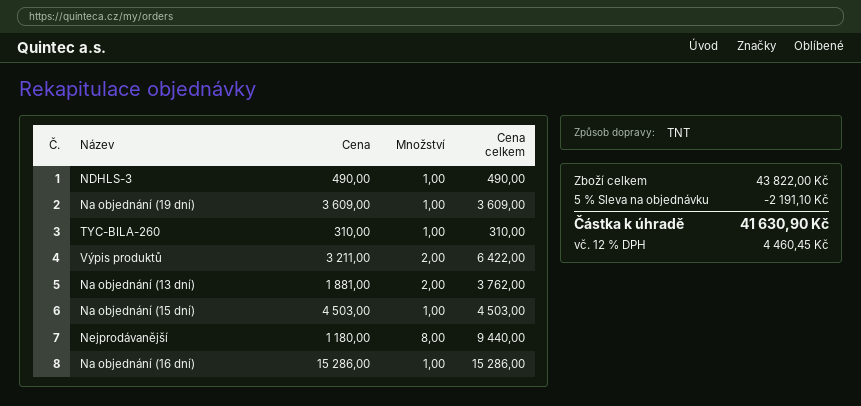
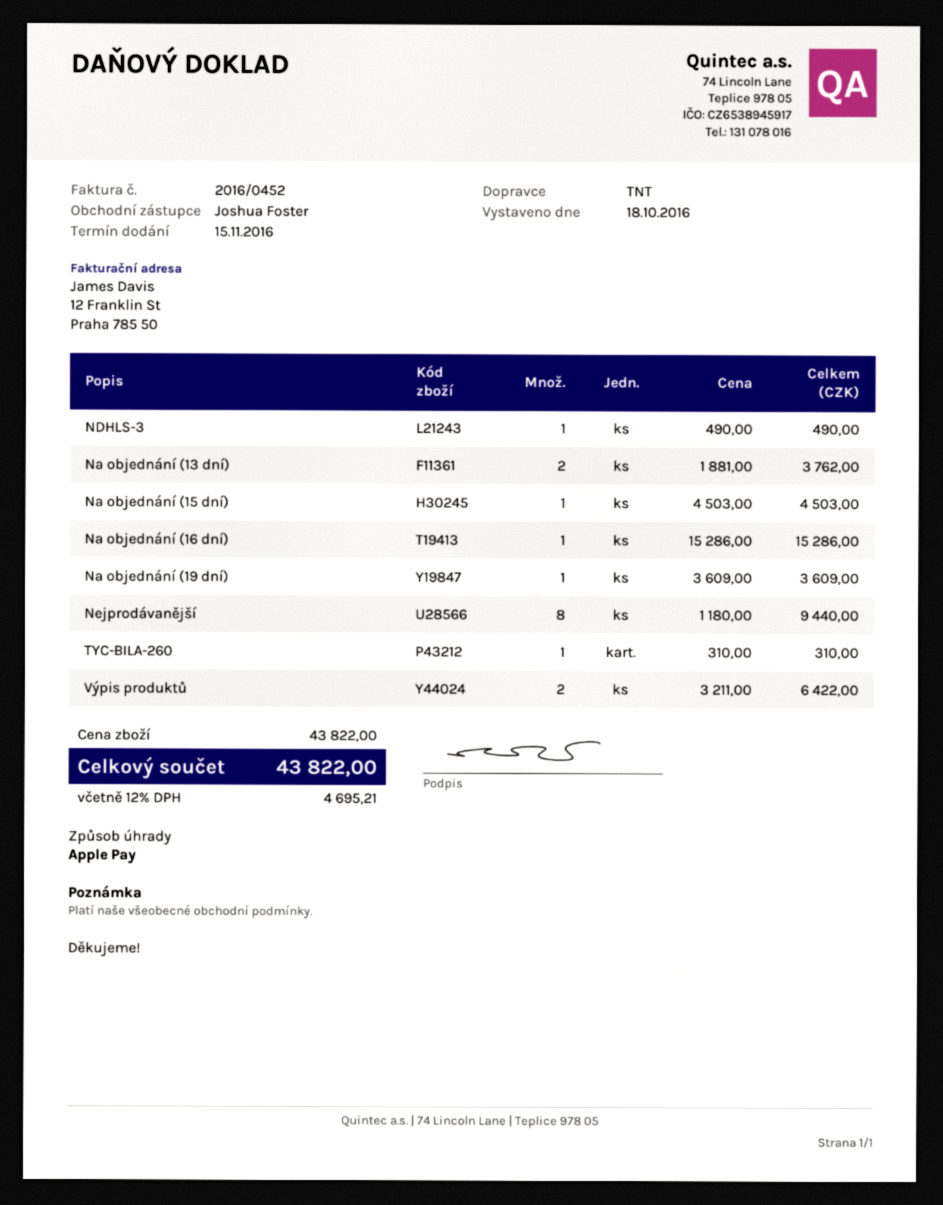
discount: 5% = 2191.10 -> none
tax: 12% = 4460.45 -> 12% = 4695.21
total: 41630.90 -> 43822.00

